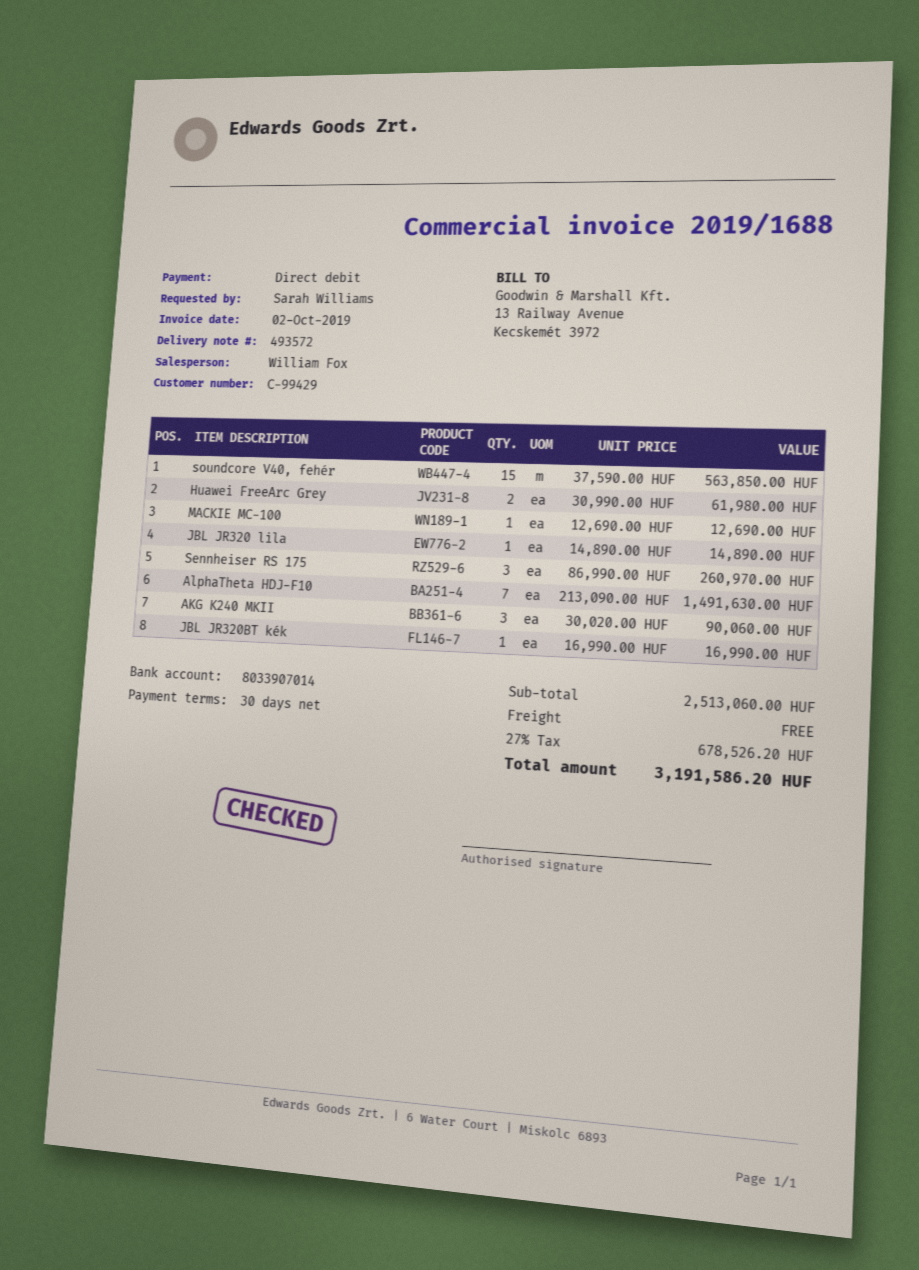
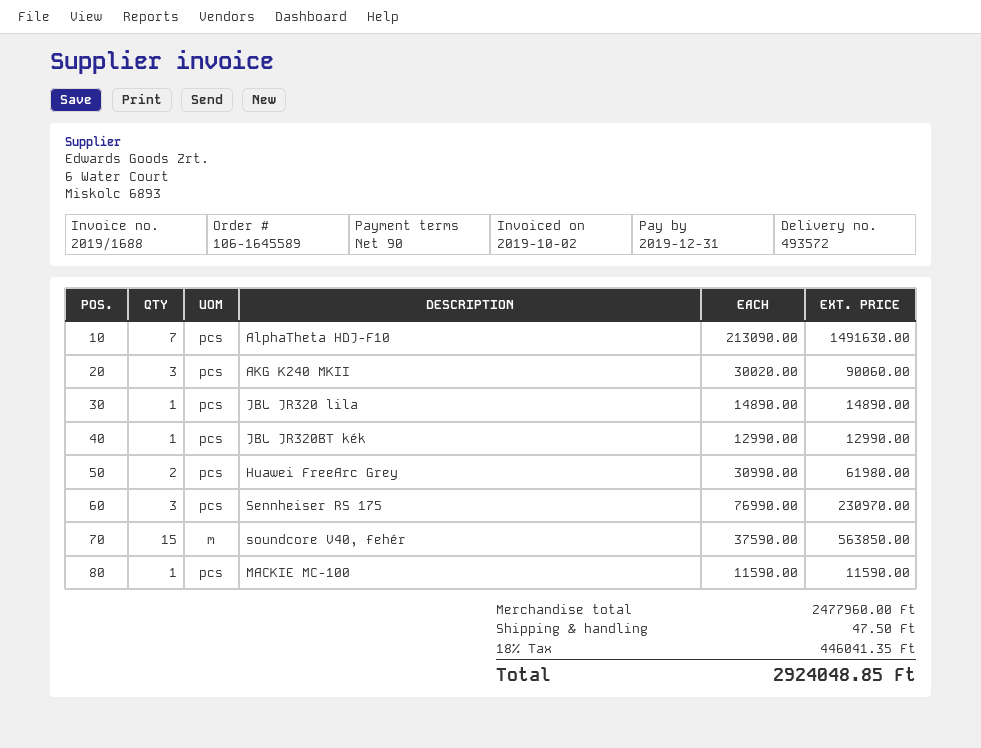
payment terms: 30 days -> 90 days
MACKIE MC-100: 1 x 12690.00 = 12690.00 -> 1 x 11590.00 = 11590.00
Sennheiser RS 175: 3 x 86990.00 = 260970.00 -> 3 x 76990.00 = 230970.00
JBL JR320BT kék: 1 x 16990.00 = 16990.00 -> 1 x 12990.00 = 12990.00
subtotal: 2513060.00 -> 2477960.00
shipping: 0.00 -> 47.50
tax: 27% = 678526.20 -> 18% = 446041.35
total: 3191586.20 -> 2924048.85

